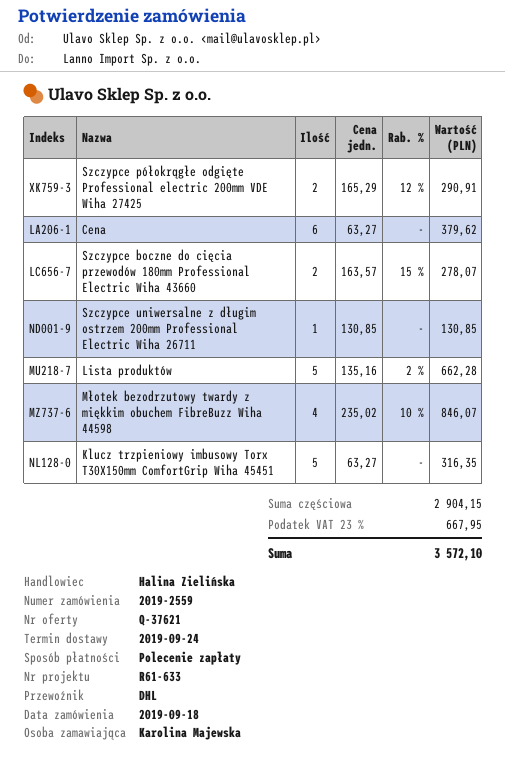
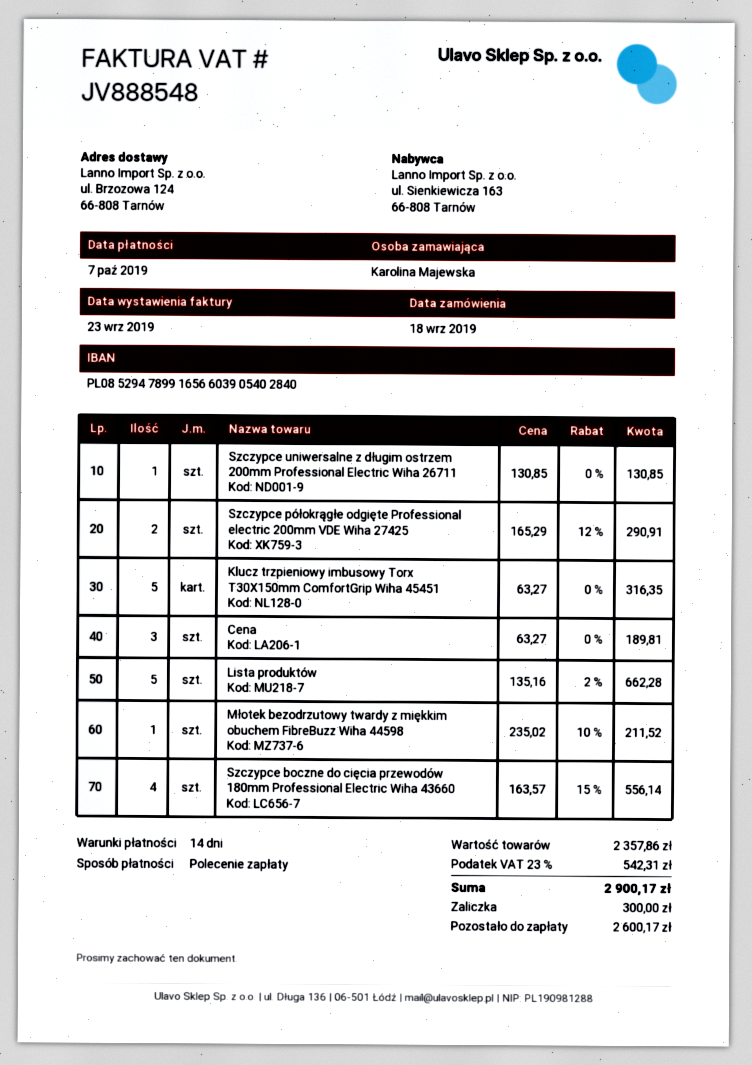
Cena: 6 x 63.27 = 379.62 -> 3 x 63.27 = 189.81
Szczypce boczne do cięcia przewodów 180mm Professional Electric Wiha 43660: 2 x 163.57 - 15% = 278.07 -> 4 x 163.57 - 15% = 556.14
Młotek bezodrzutowy twardy z miękkim obuchem FibreBuzz Wiha 44598: 4 x 235.02 - 10% = 846.07 -> 1 x 235.02 - 10% = 211.52
subtotal: 2904.15 -> 2357.86
tax: 23% = 667.95 -> 23% = 542.31
total: 3572.10 -> 2900.17

